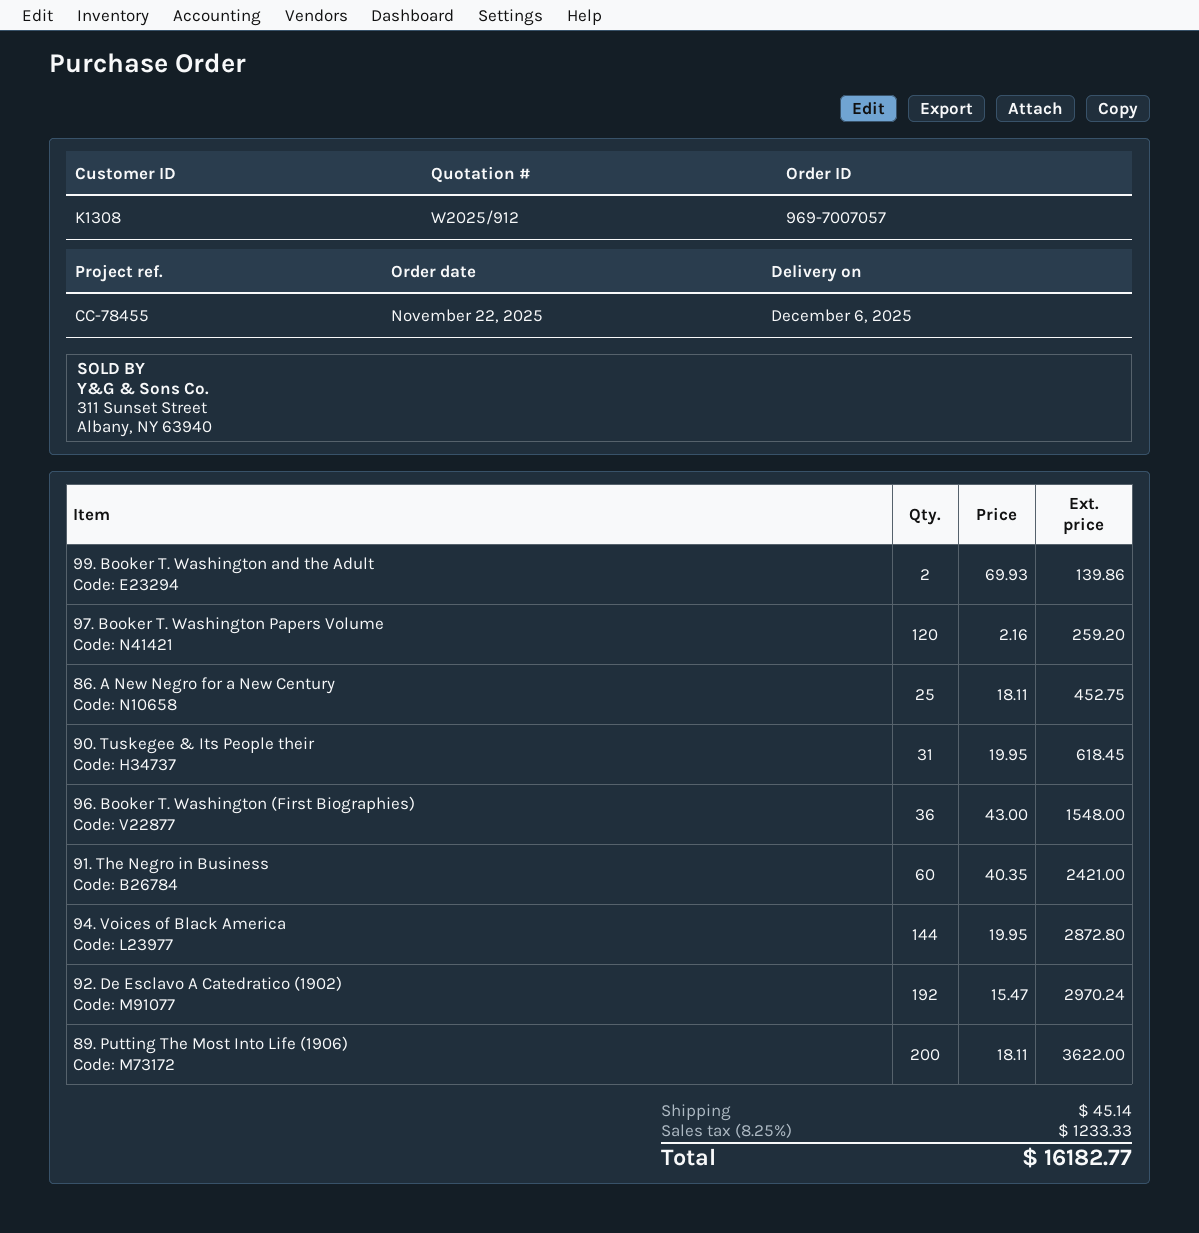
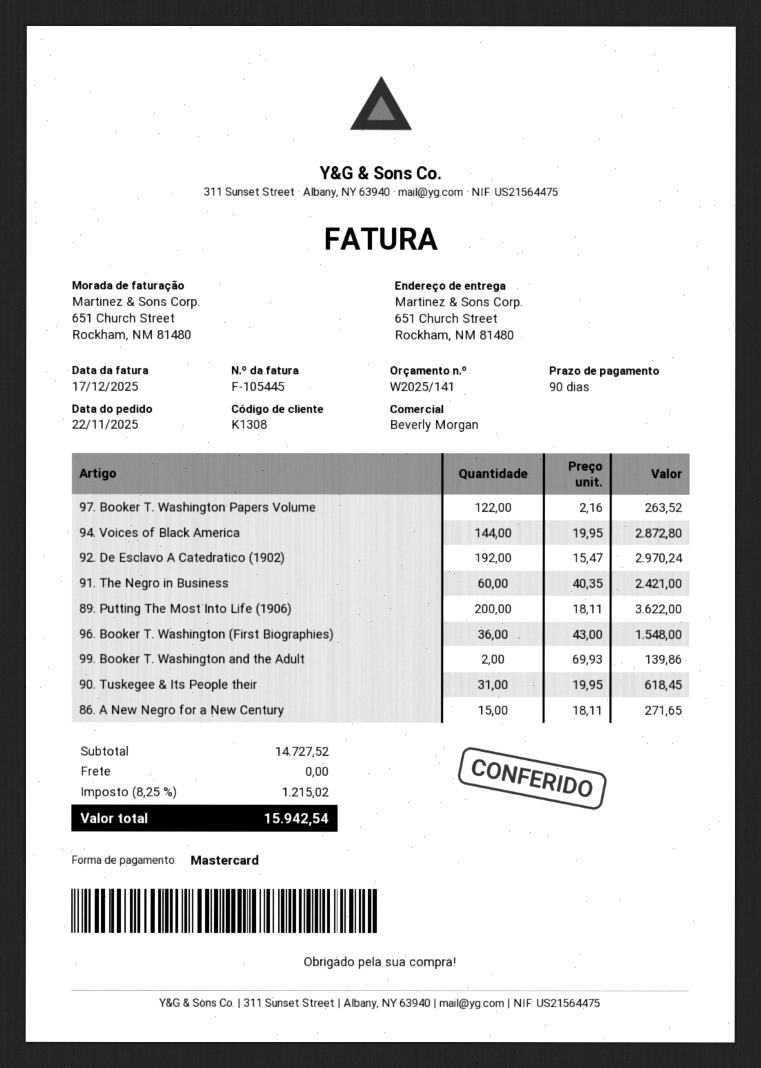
quote number: W2025/912 -> W2025/141
97. Booker T. Washington Papers Volume: 120 x 2.16 = 259.20 -> 122 x 2.16 = 263.52
86. A New Negro for a New Century: 25 x 18.11 = 452.75 -> 15 x 18.11 = 271.65
shipping: 45.14 -> 0.00
tax: 8.25% = 1233.33 -> 8.25% = 1215.02
total: 16182.77 -> 15942.54

